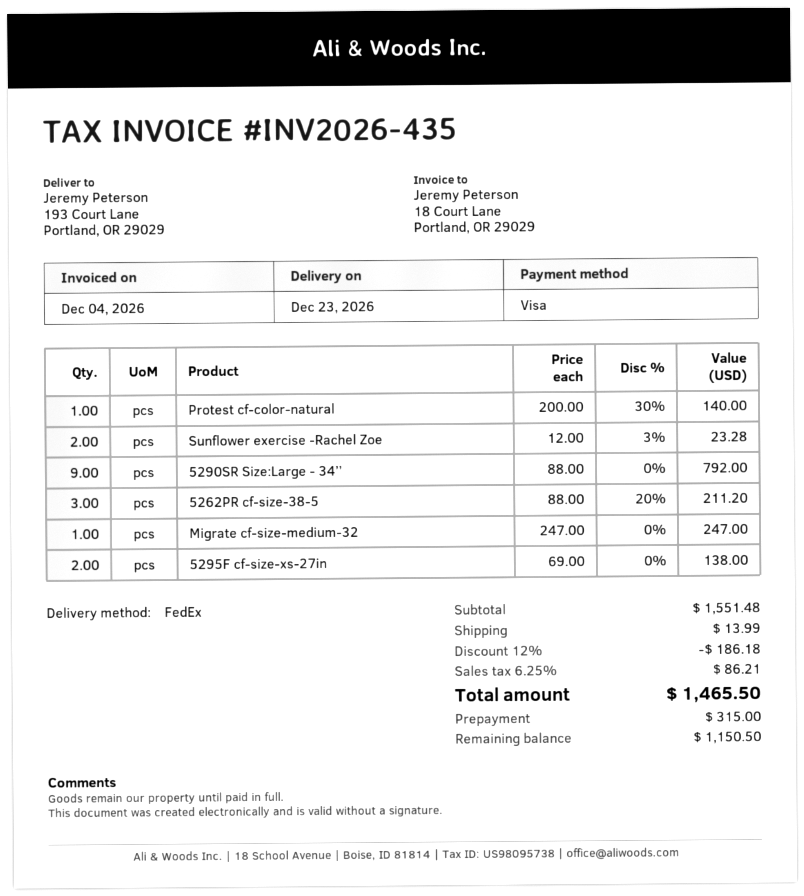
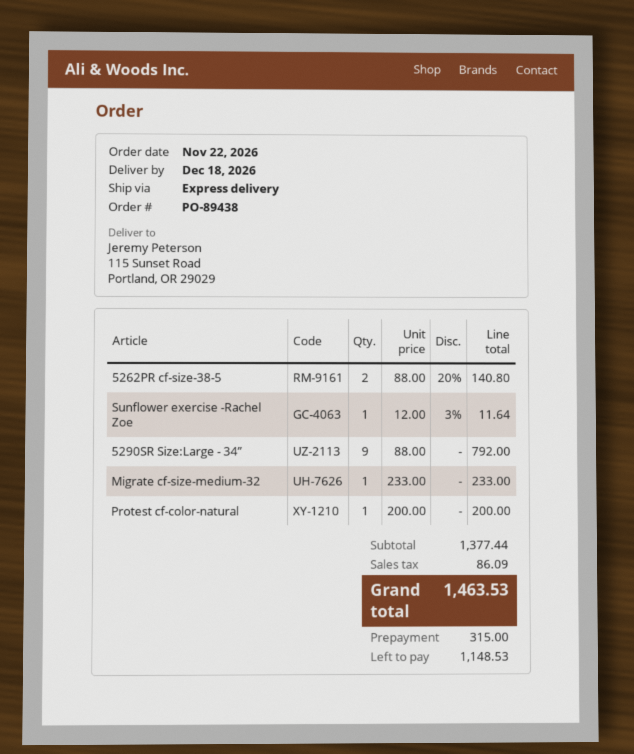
delivery date: 2026-12-23 -> 2026-12-18
shipping method: FedEx -> express
ship to: 193 Court Lane, Portland, OR 29029 -> 115 Sunset Road, Portland, OR 29029
Protest cf-color-natural: 1 x 200.00 - 30% = 140.00 -> 1 x 200.00 = 200.00
Sunflower exercise -Rachel Zoe: 2 x 12.00 - 3% = 23.28 -> 1 x 12.00 - 3% = 11.64
5262PR cf-size-38-5: 3 x 88.00 - 20% = 211.20 -> 2 x 88.00 - 20% = 140.80
Migrate cf-size-medium-32: 1 x 247.00 = 247.00 -> 1 x 233.00 = 233.00
5295F cf-size-xs-27in: 2 x 69.00 = 138.00 -> none
subtotal: 1551.48 -> 1377.44
discount: 12% = 186.18 -> none
shipping: 13.99 -> none
tax: 86.21 -> 86.09
total: 1465.50 -> 1463.53
balance: 1150.50 -> 1148.53

